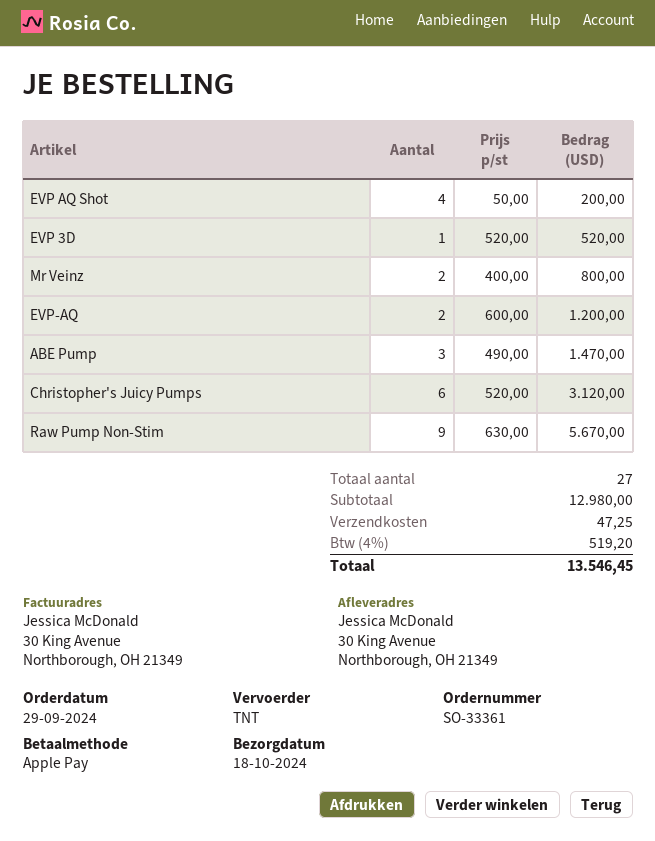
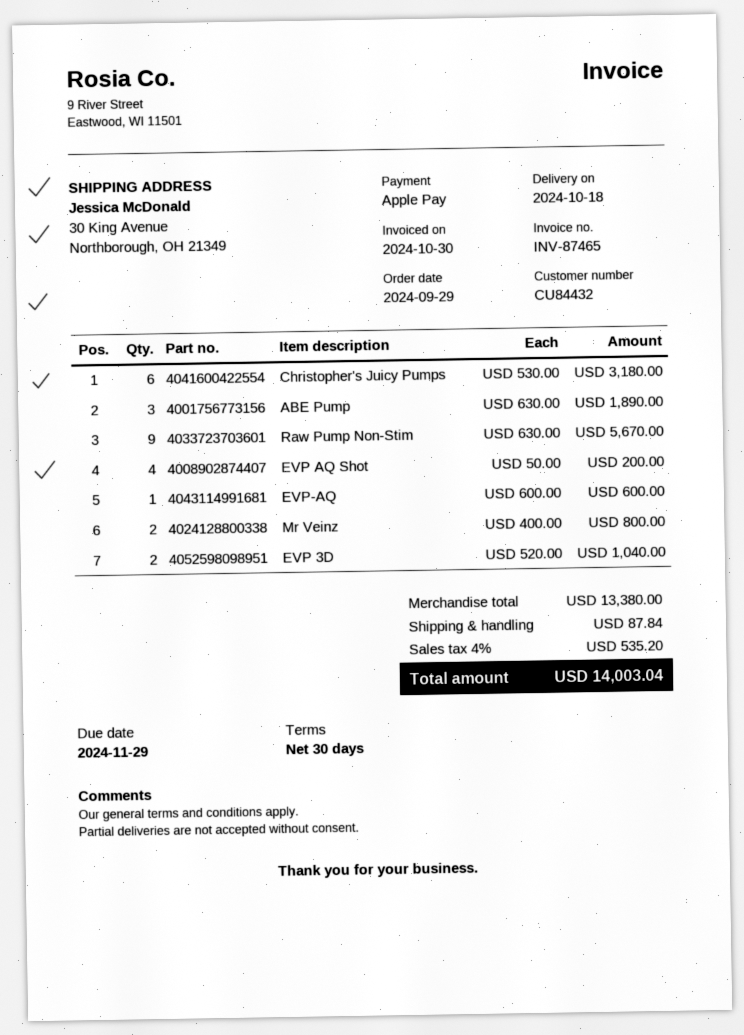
EVP 3D: 1 x 520.00 = 520.00 -> 2 x 520.00 = 1040.00
EVP-AQ: 2 x 600.00 = 1200.00 -> 1 x 600.00 = 600.00
ABE Pump: 3 x 490.00 = 1470.00 -> 3 x 630.00 = 1890.00
Christopher's Juicy Pumps: 6 x 520.00 = 3120.00 -> 6 x 530.00 = 3180.00
subtotal: 12980.00 -> 13380.00
shipping: 47.25 -> 87.84
tax: 4% = 519.20 -> 4% = 535.20
total: 13546.45 -> 14003.04

